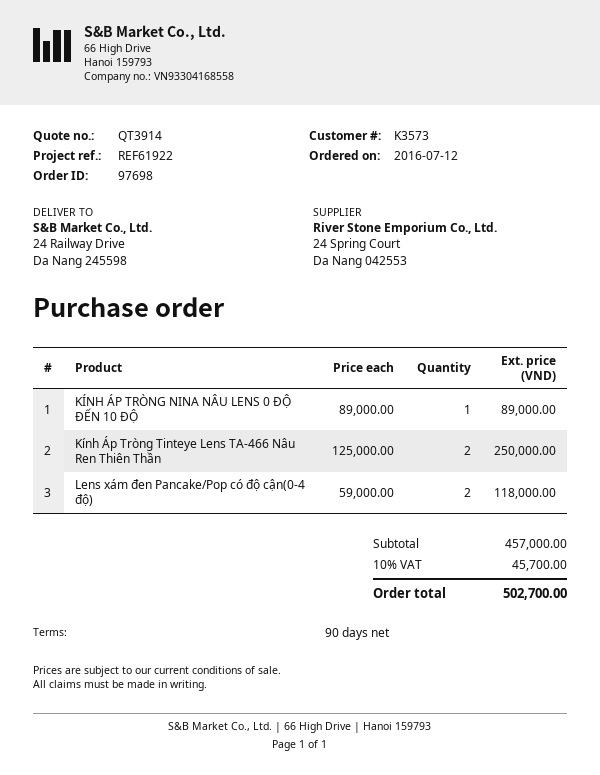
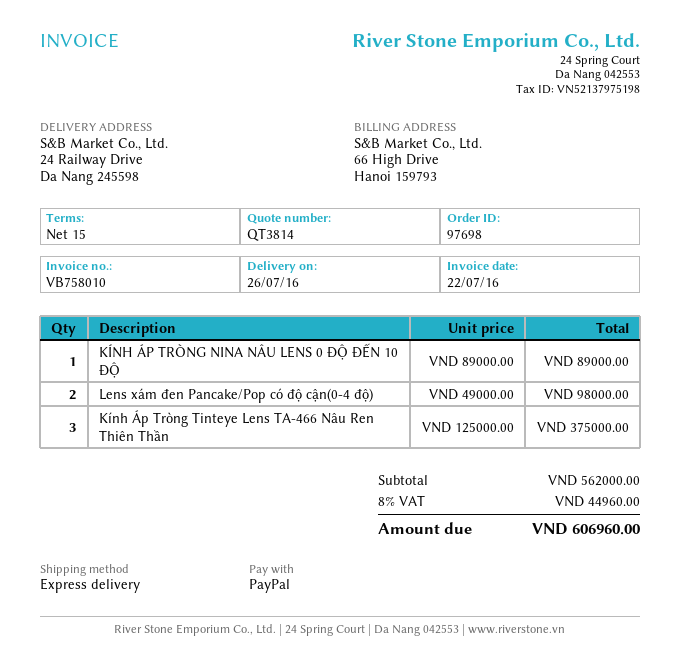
quote number: QT3914 -> QT3814
payment terms: 90 days -> 15 days
Kính Áp Tròng Tinteye Lens TA-466 Nâu Ren Thiên Thần: 2 x 125000.00 = 250000.00 -> 3 x 125000.00 = 375000.00
Lens xám đen Pancake/Pop có độ cận(0-4 độ): 2 x 59000.00 = 118000.00 -> 2 x 49000.00 = 98000.00
subtotal: 457000.00 -> 562000.00
tax: 10% = 45700.00 -> 8% = 44960.00
total: 502700.00 -> 606960.00

